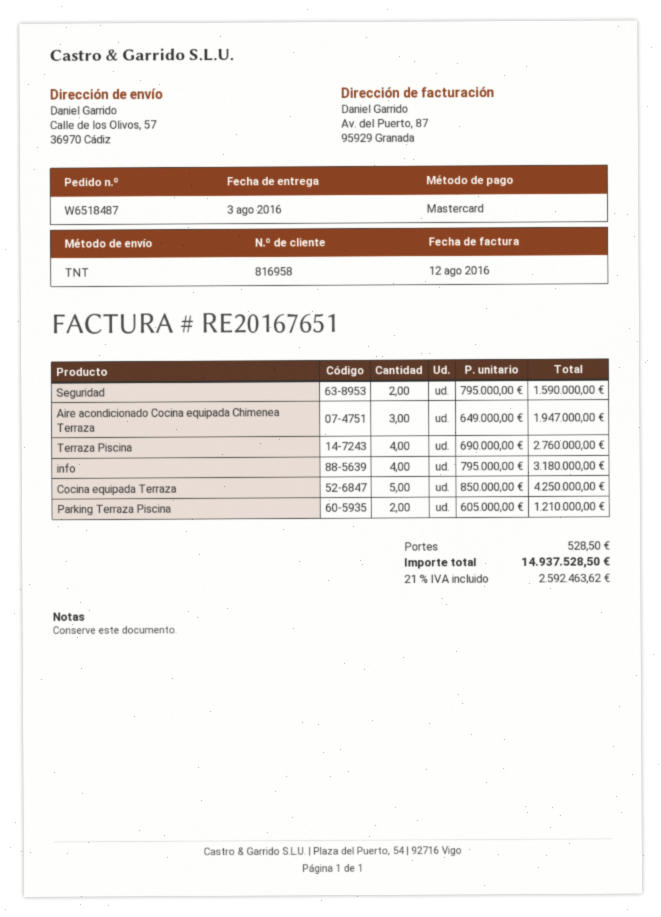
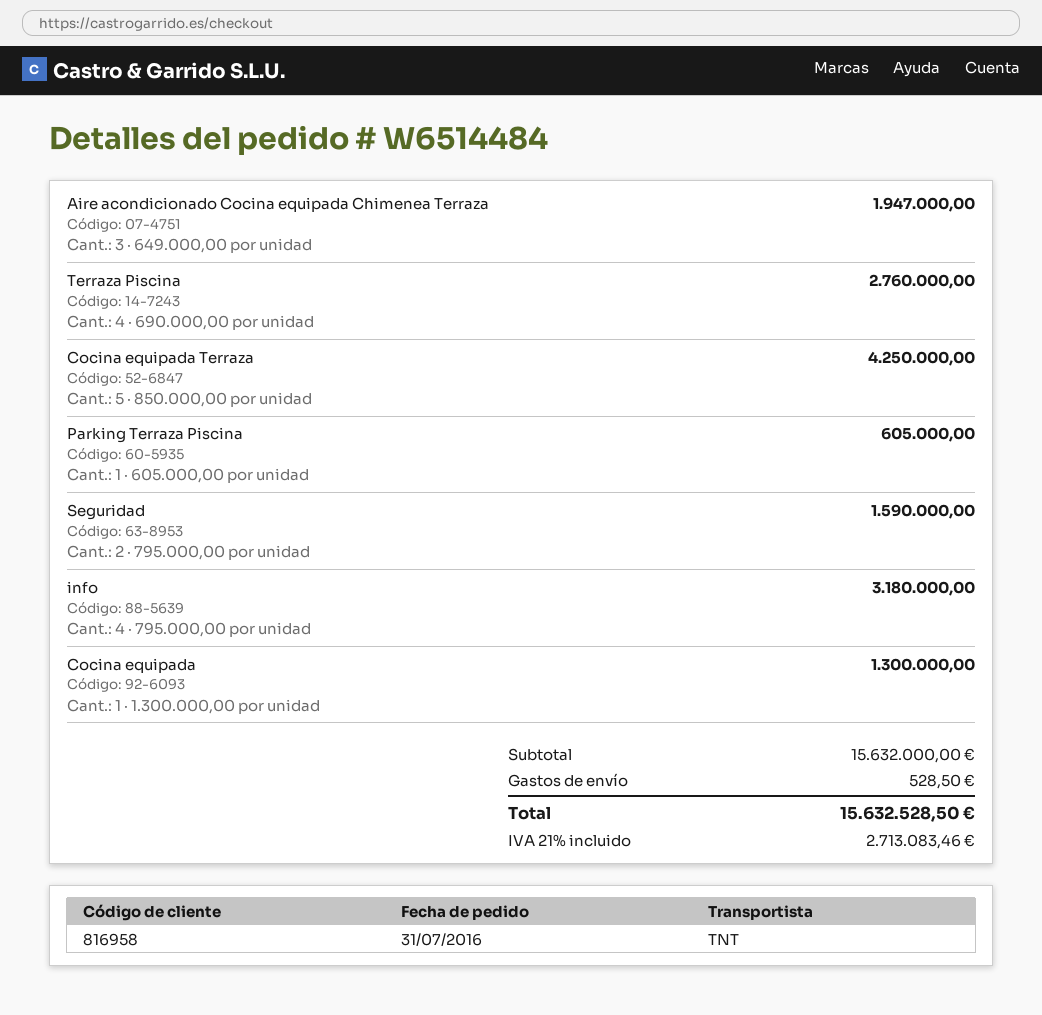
order number: W6518487 -> W6514484
Parking Terraza Piscina: 2 x 605000.00 = 1210000.00 -> 1 x 605000.00 = 605000.00
Cocina equipada: none -> 1 x 1300000.00 = 1300000.00
tax: 21% = 2592463.62 -> 21% = 2713083.46
total: 14937528.50 -> 15632528.50

